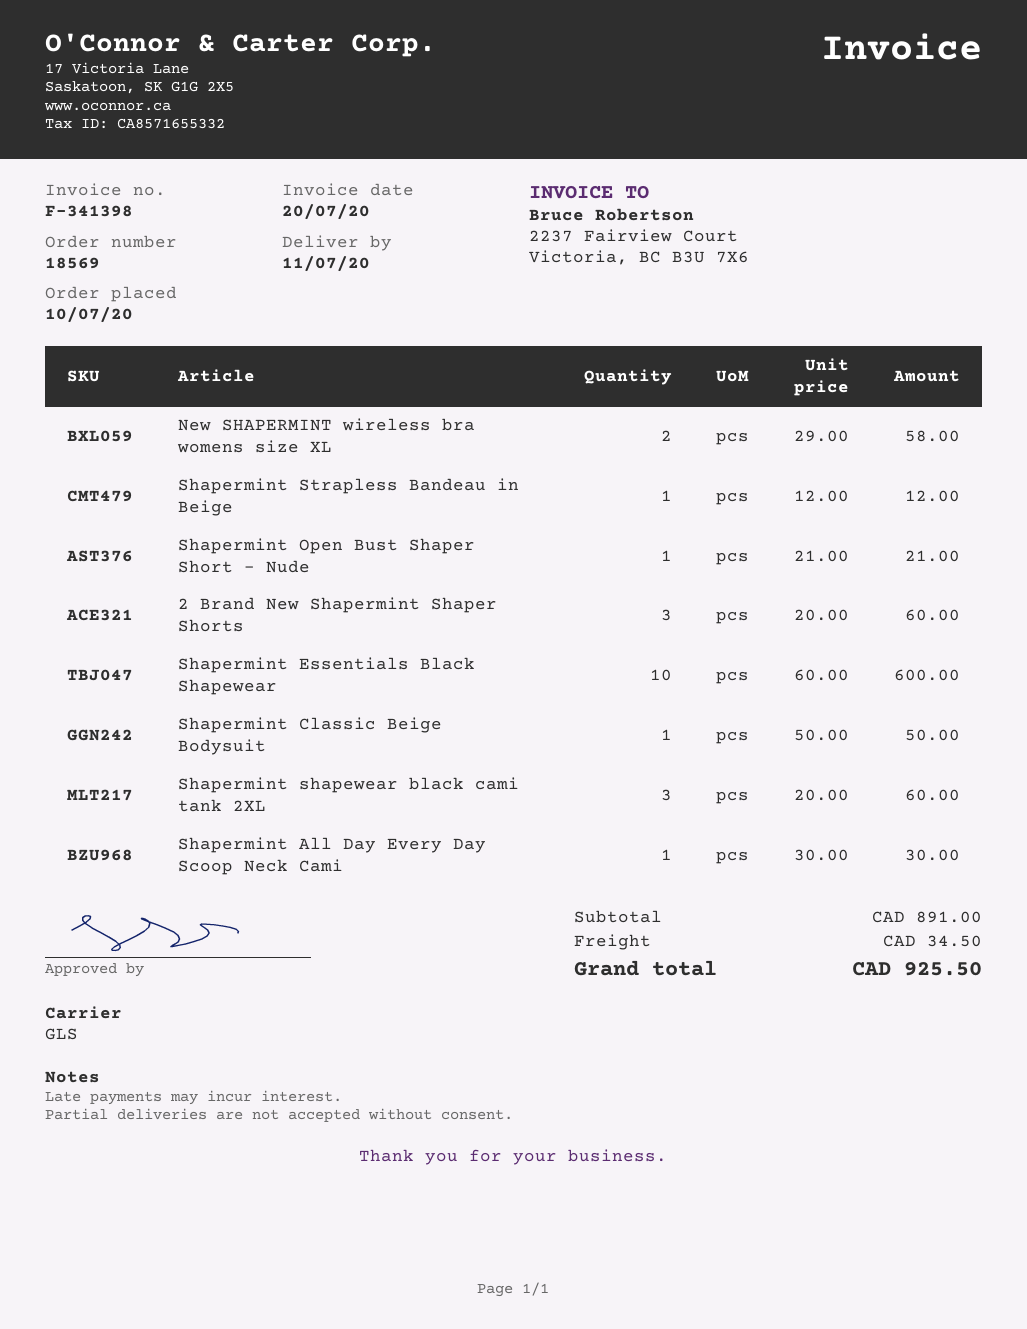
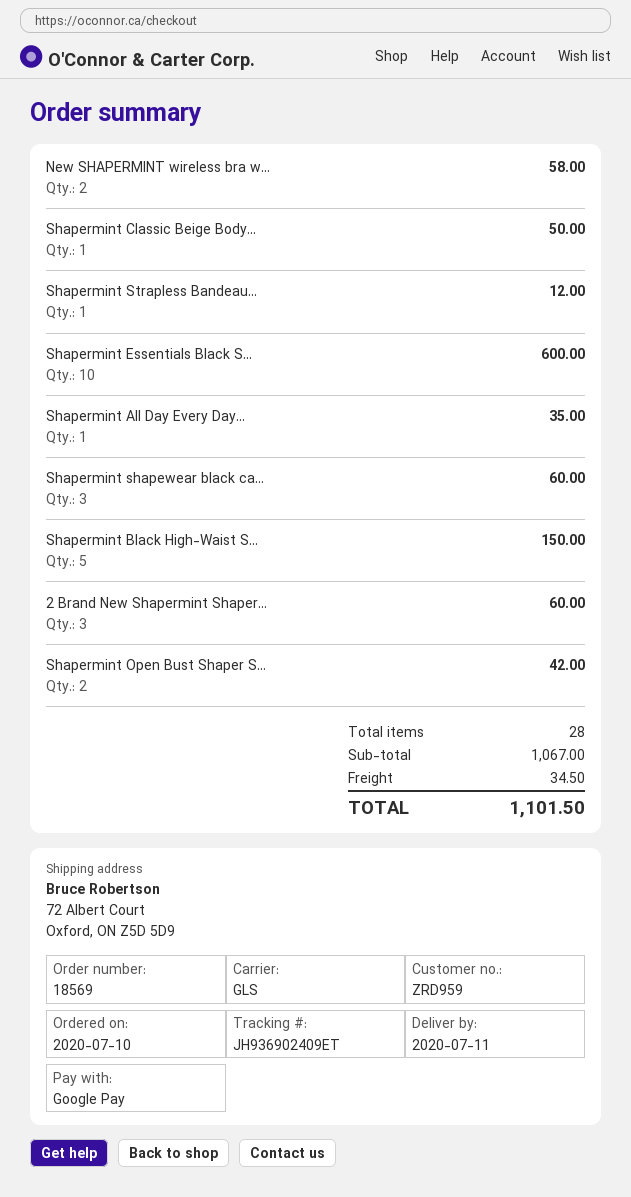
Shapermint Open Bust Shaper Short - Nude: 1 for 21.00 -> 2 for 42.00
Shapermint All Day Every Day Scoop Neck Cami: 1 for 30.00 -> 1 for 35.00
Shapermint Black High-Waist S...: none -> 5 for 150.00
subtotal: 891.00 -> 1067.00
total: 925.50 -> 1101.50

